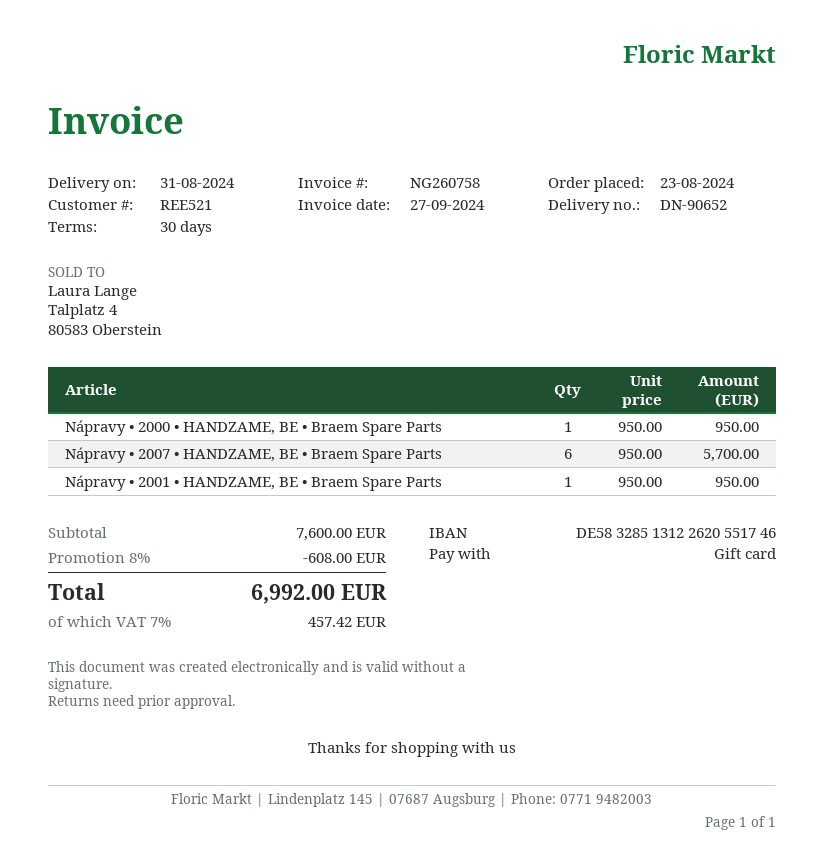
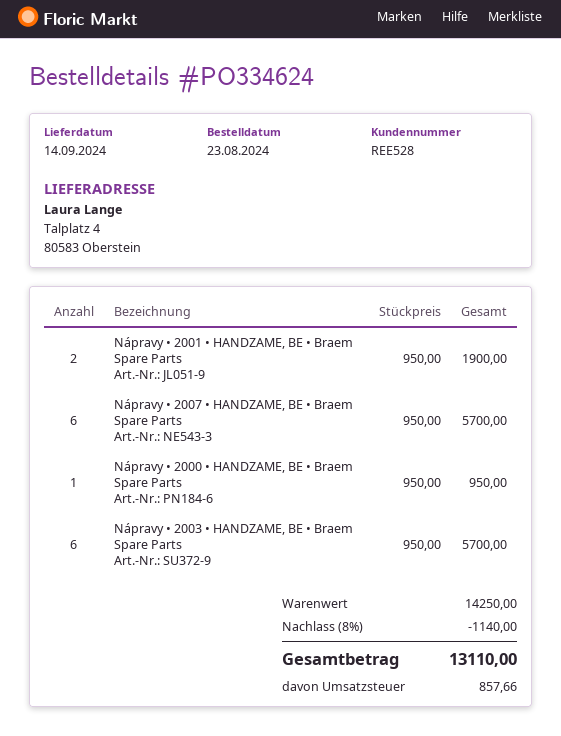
delivery date: 2024-08-31 -> 2024-09-14
customer number: REE521 -> REE528
Nápravy • 2001 • HANDZAME, BE • Braem Spare Parts: 1 x 950.00 = 950.00 -> 2 x 950.00 = 1900.00
Nápravy • 2003 • HANDZAME, BE • Braem Spare Parts: none -> 6 x 950.00 = 5700.00
subtotal: 7600.00 -> 14250.00
discount: 8% = 608.00 -> 8% = 1140.00
tax: 457.42 -> 857.66
total: 6992.00 -> 13110.00

